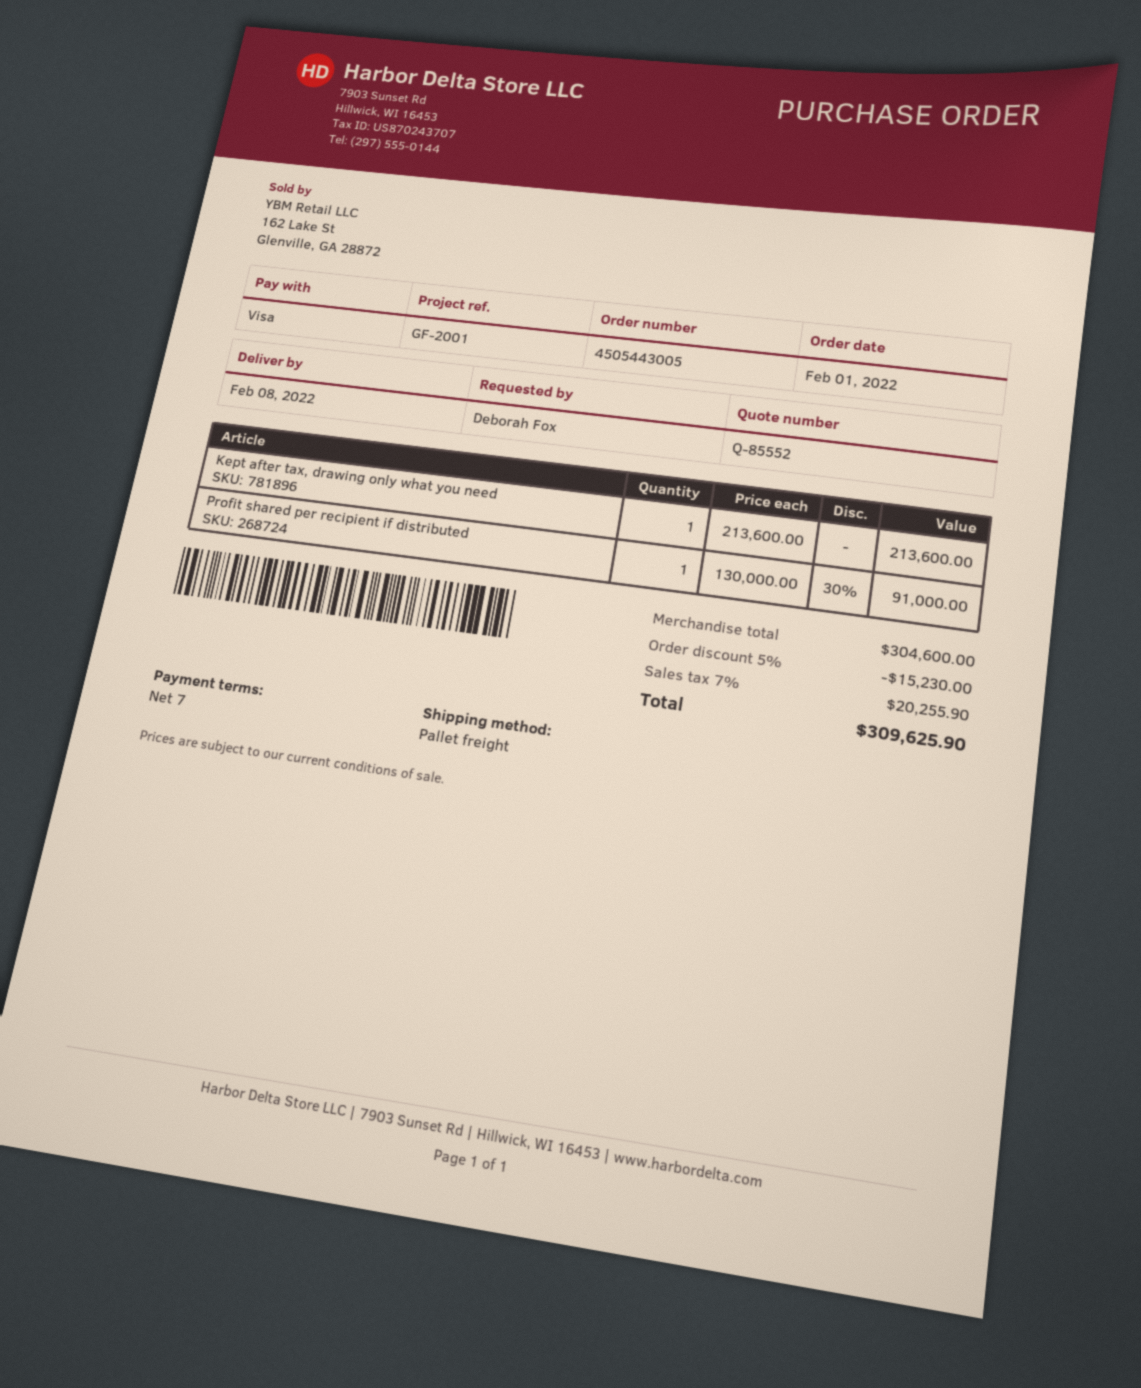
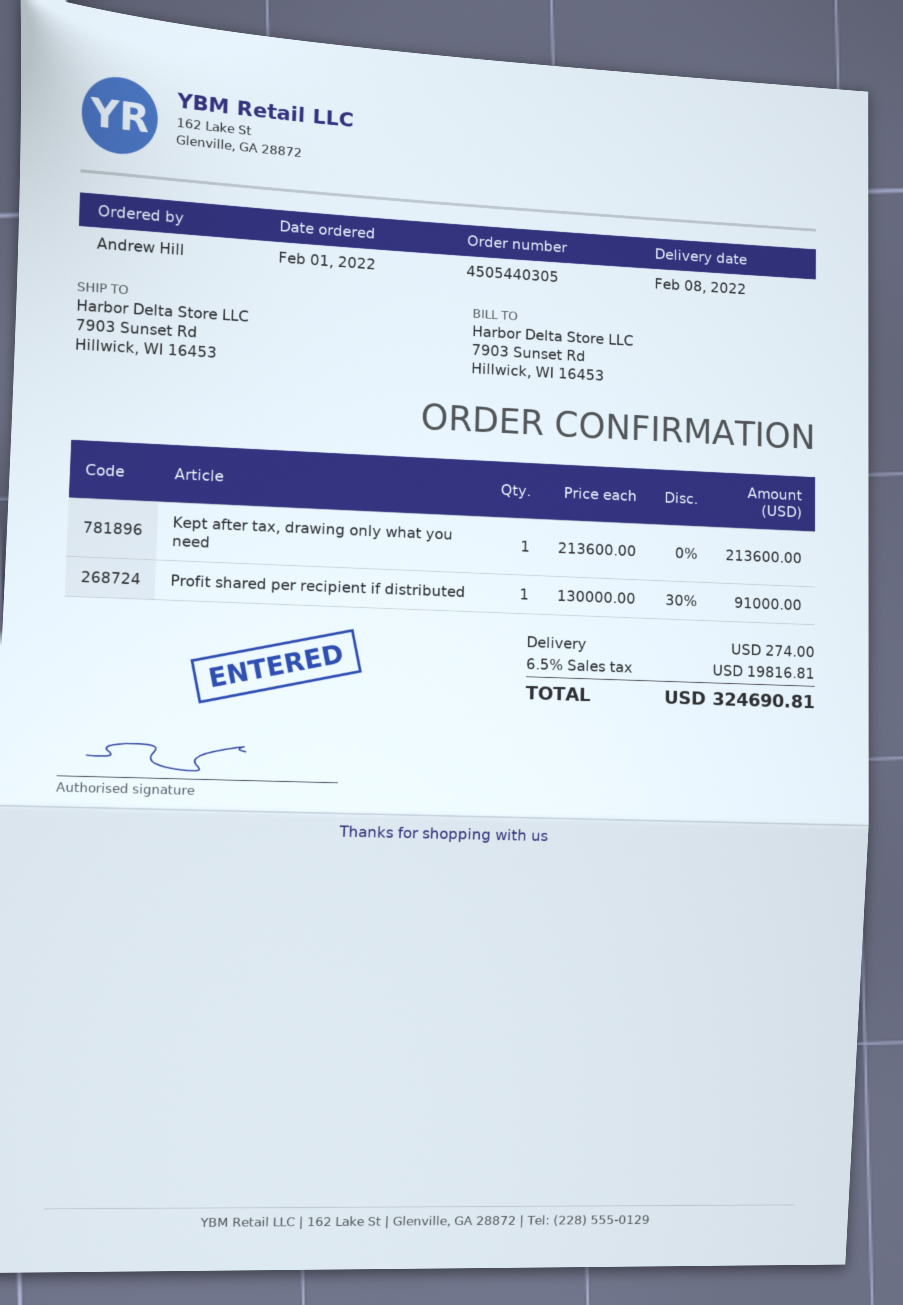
order number: 4505443005 -> 4505440305
ordered by: Deborah Fox -> Andrew Hill
discount: 5% = 15230.00 -> none
shipping: none -> 274.00
tax: 7% = 20255.90 -> 6.5% = 19816.81
total: 309625.90 -> 324690.81

